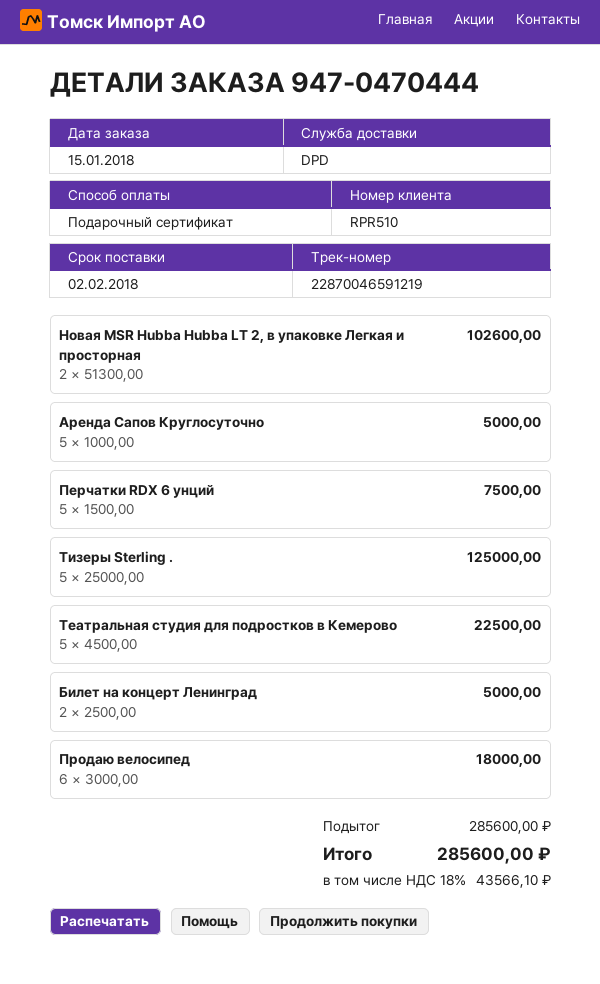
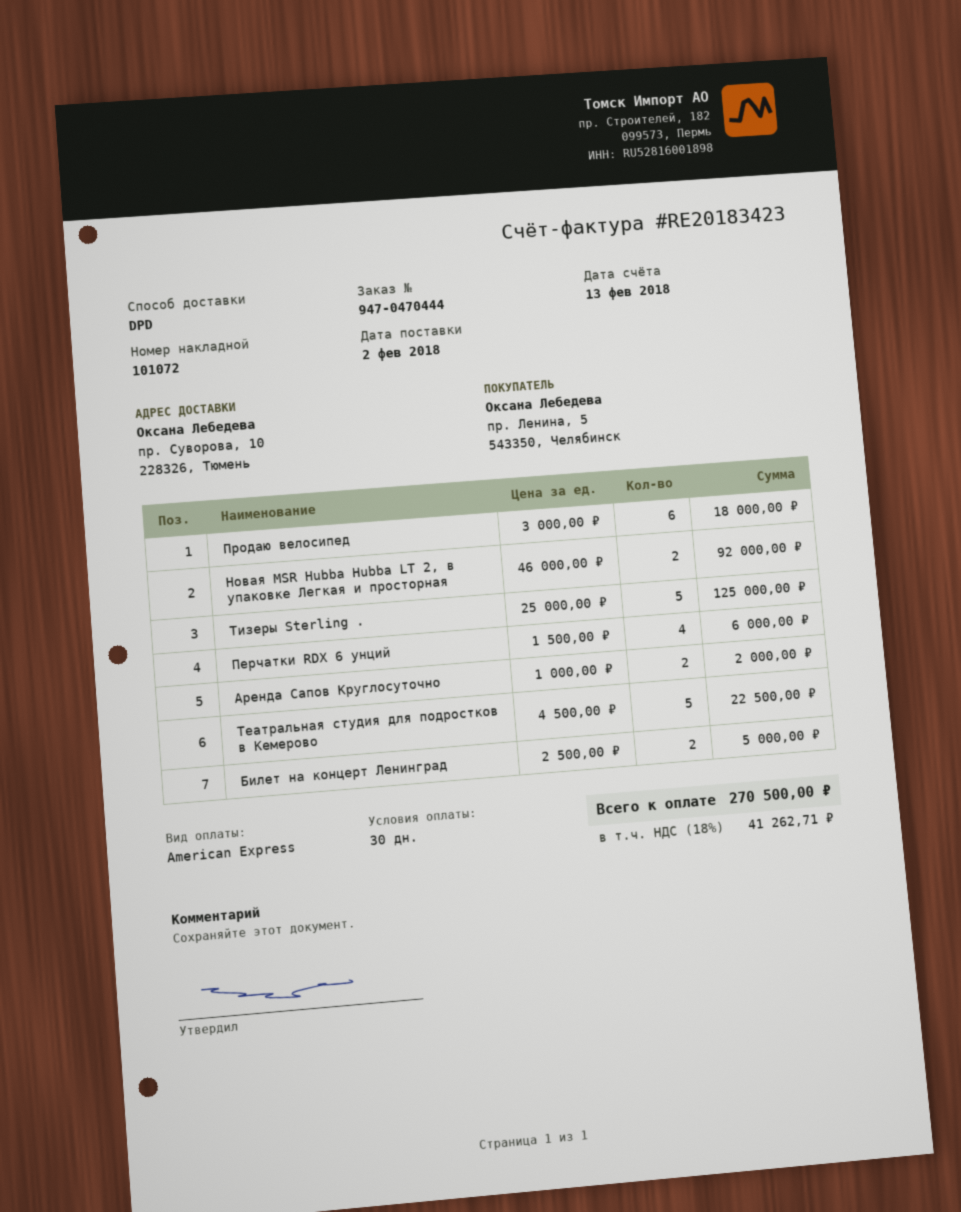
payment method: gift card -> American Express
Новая MSR Hubba Hubba LT 2, в упаковке Легкая и просторная: 2 x 51300.00 = 102600.00 -> 2 x 46000.00 = 92000.00
Аренда Сапов Круглосуточно: 5 x 1000.00 = 5000.00 -> 2 x 1000.00 = 2000.00
Перчатки RDX 6 унций: 5 x 1500.00 = 7500.00 -> 4 x 1500.00 = 6000.00
tax: 18% = 43566.10 -> 18% = 41262.71
total: 285600.00 -> 270500.00

